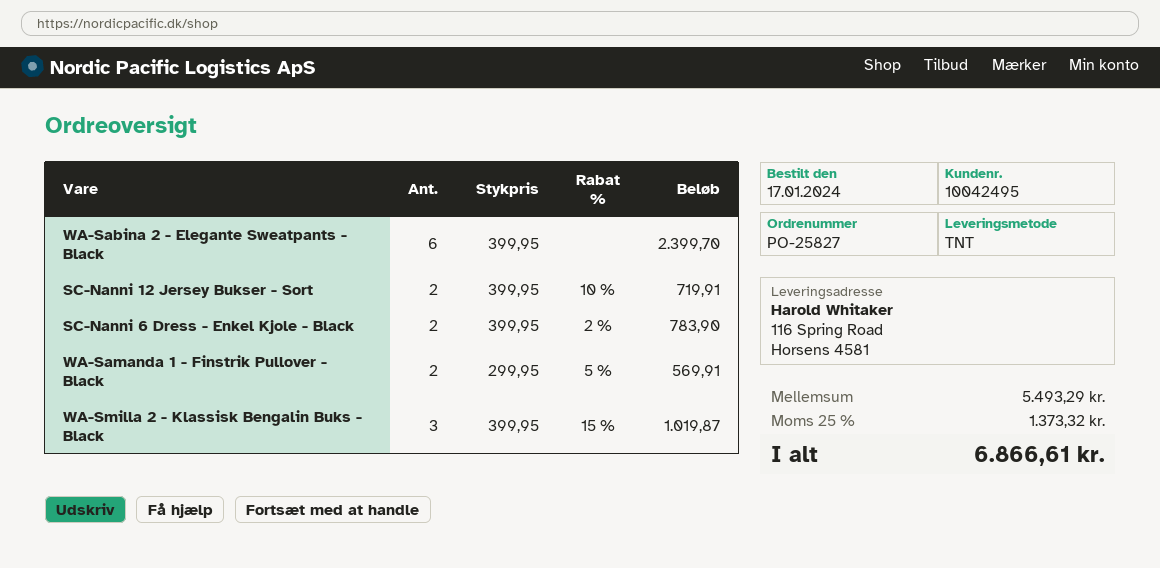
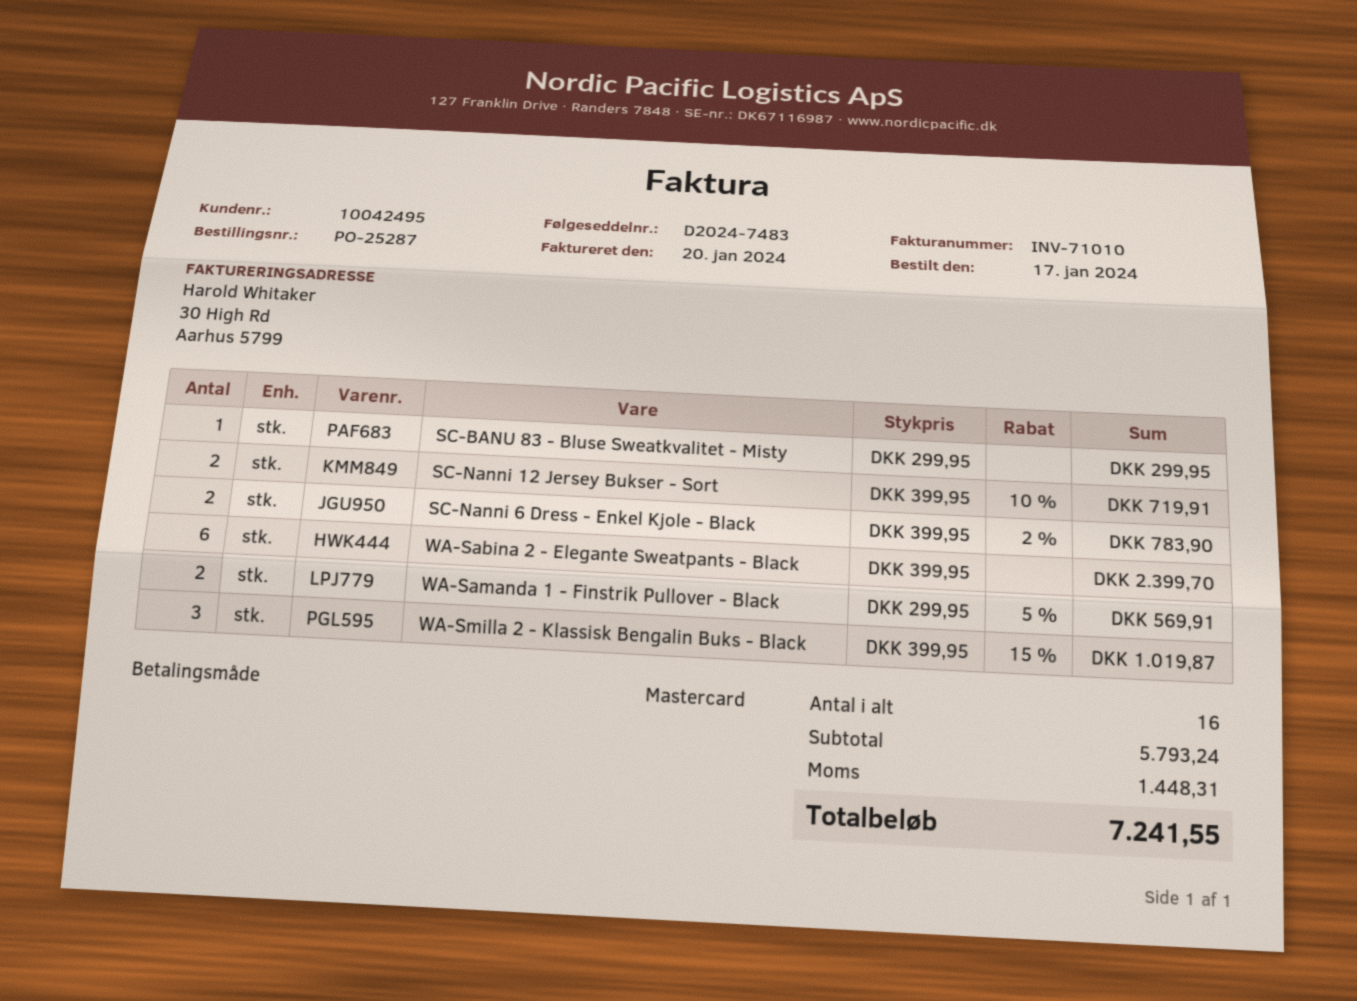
order number: PO-25827 -> PO-25287
SC-BANU 83 - Bluse Sweatkvalitet - Misty: none -> 1 x 299.95 = 299.95
subtotal: 5493.29 -> 5793.24
tax: 1373.32 -> 1448.31
total: 6866.61 -> 7241.55

